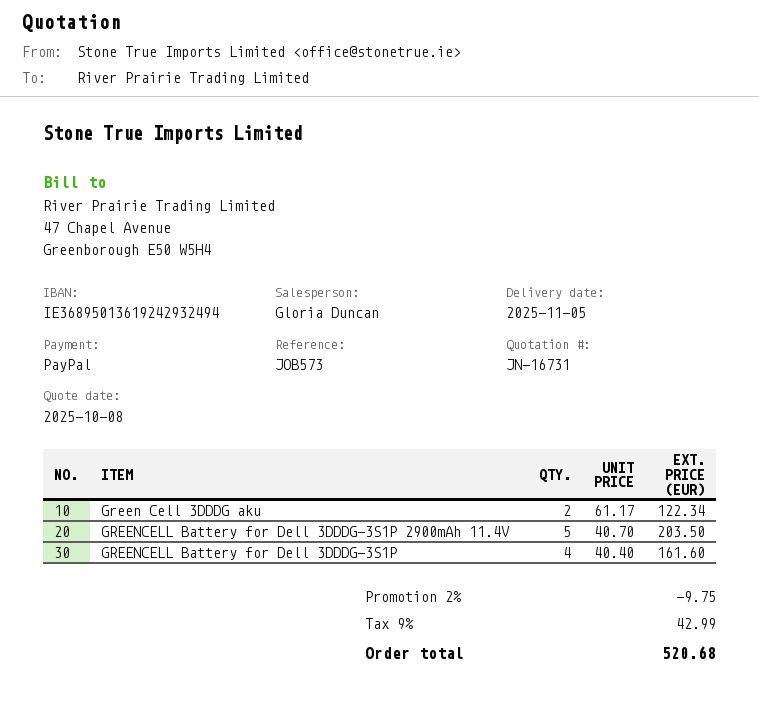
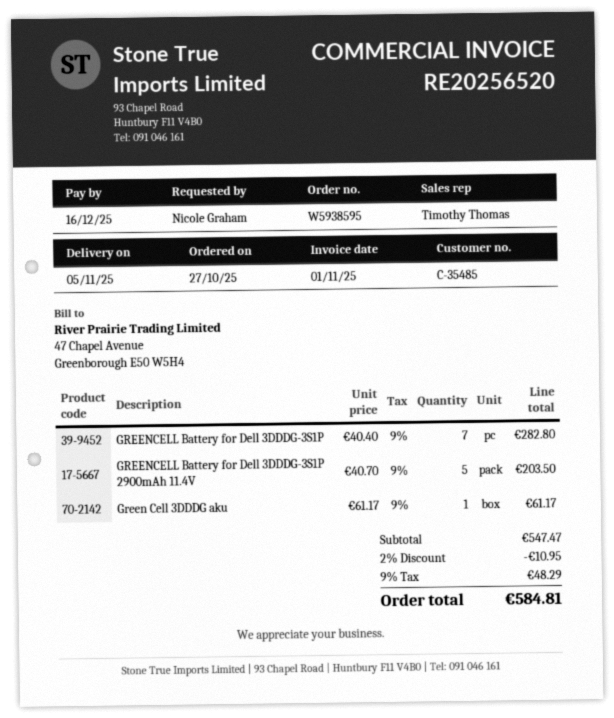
sales rep: Gloria Duncan -> Timothy Thomas
Green Cell 3DDDG aku: 2 x 61.17 = 122.34 -> 1 x 61.17 = 61.17
GREENCELL Battery for Dell 3DDDG-3S1P: 4 x 40.40 = 161.60 -> 7 x 40.40 = 282.80
discount: 2% = 9.75 -> 2% = 10.95
tax: 9% = 42.99 -> 9% = 48.29
total: 520.68 -> 584.81

